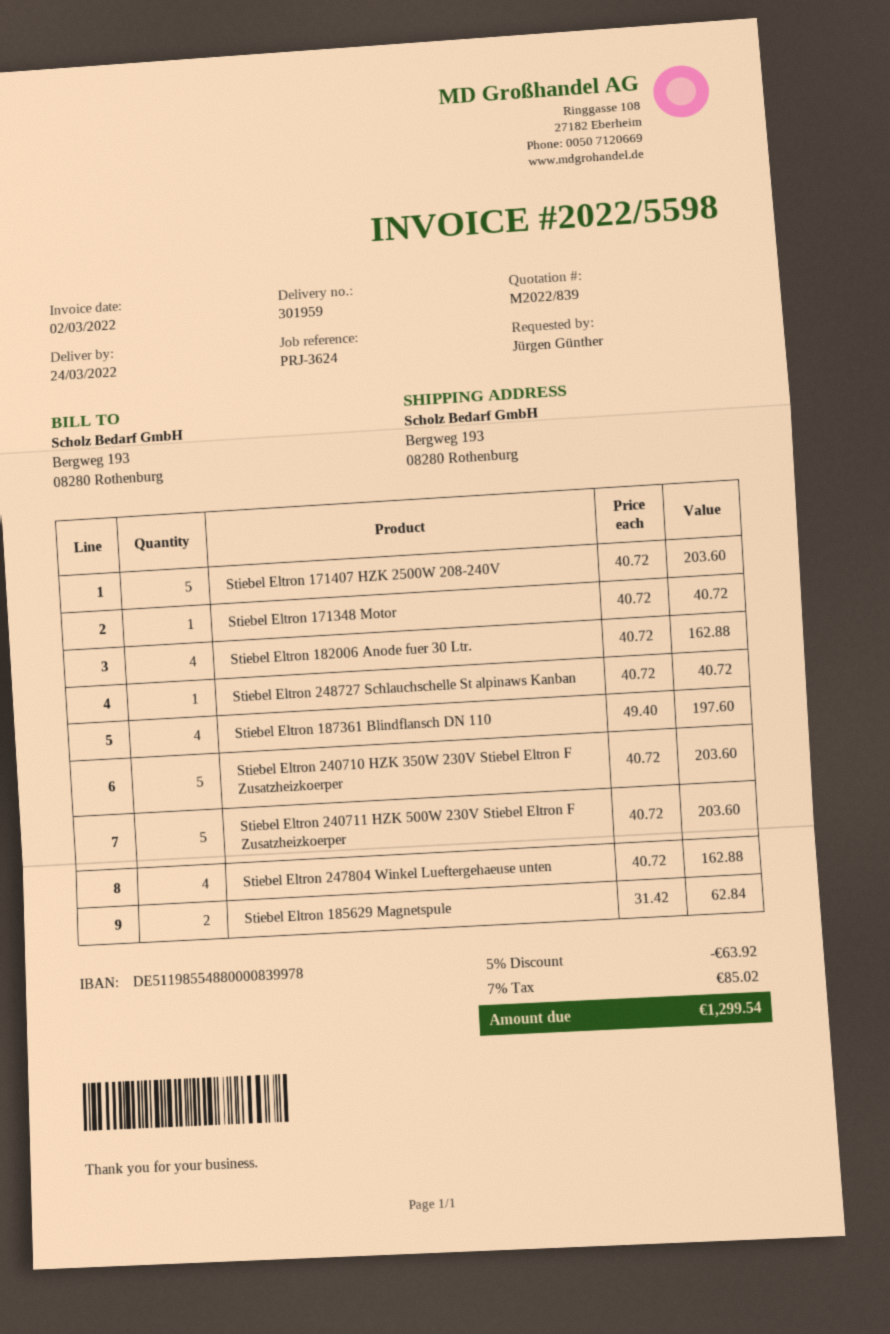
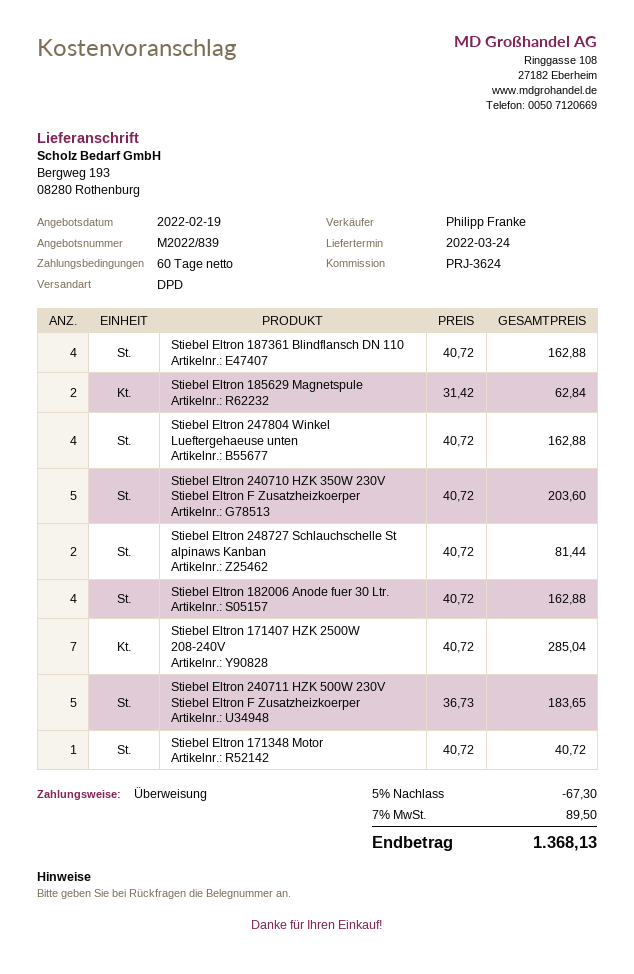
Stiebel Eltron 171407 HZK 2500W 208-240V: 5 x 40.72 = 203.60 -> 7 x 40.72 = 285.04
Stiebel Eltron 248727 Schlauchschelle St alpinaws Kanban: 1 x 40.72 = 40.72 -> 2 x 40.72 = 81.44
Stiebel Eltron 187361 Blindflansch DN 110: 4 x 49.40 = 197.60 -> 4 x 40.72 = 162.88
Stiebel Eltron 240711 HZK 500W 230V Stiebel Eltron F Zusatzheizkoerper: 5 x 40.72 = 203.60 -> 5 x 36.73 = 183.65
discount: 5% = 63.92 -> 5% = 67.30
tax: 7% = 85.02 -> 7% = 89.50
total: 1299.54 -> 1368.13

